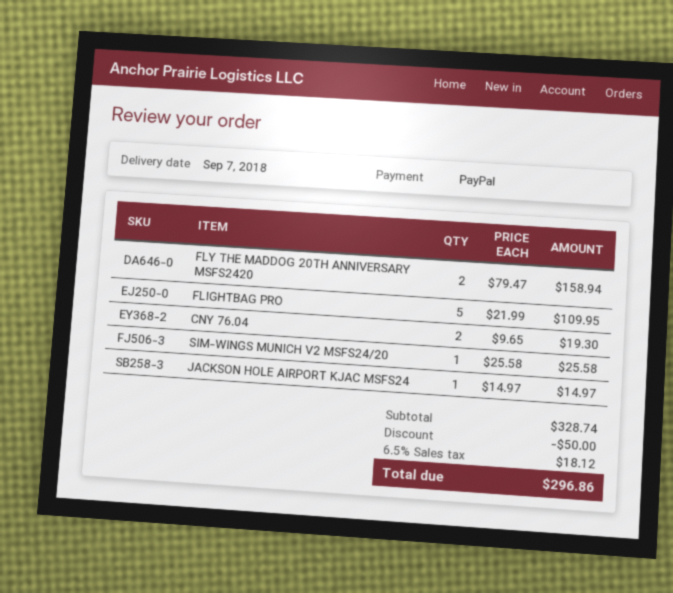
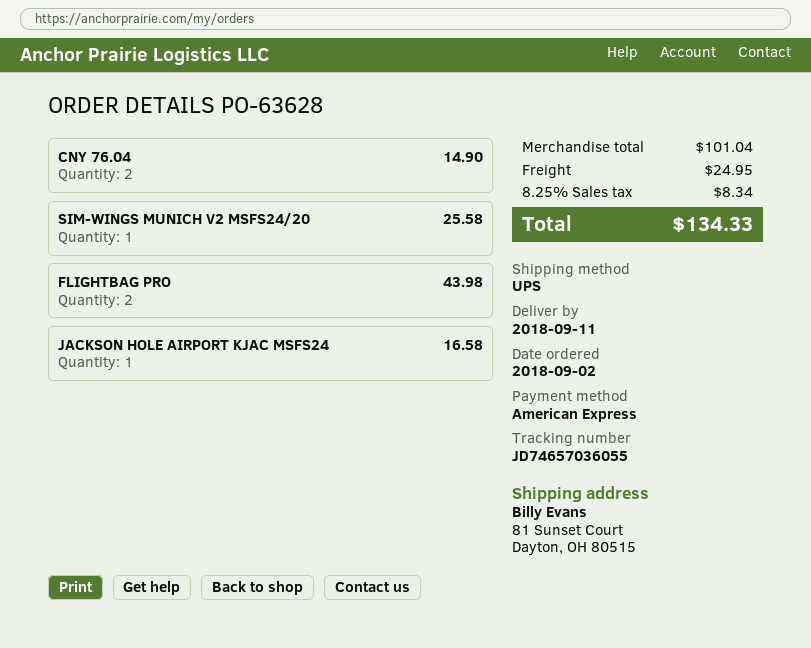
delivery date: 2018-09-07 -> 2018-09-11
payment method: PayPal -> American Express
FLY THE MADDOG 20TH ANNIVERSARY MSFS2420: 2 for 158.94 -> none
FLIGHTBAG PRO: 5 for 109.95 -> 2 for 43.98
CNY 76.04: 2 for 19.30 -> 2 for 14.90
JACKSON HOLE AIRPORT KJAC MSFS24: 1 for 14.97 -> 1 for 16.58
subtotal: 328.74 -> 101.04
discount: 50.00 -> none
shipping: none -> 24.95
tax: 6.5% = 18.12 -> 8.25% = 8.34
total: 296.86 -> 134.33

